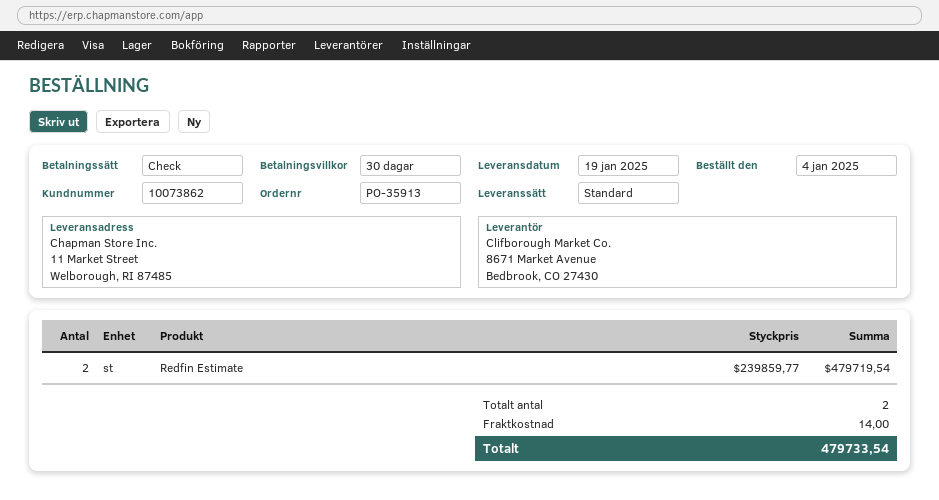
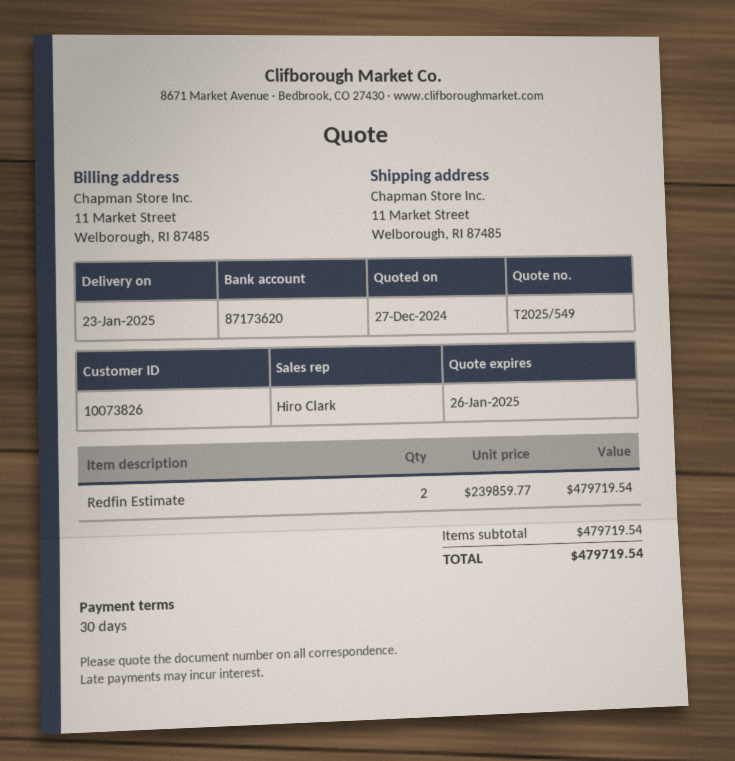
delivery date: 2025-01-19 -> 2025-01-23
customer number: 10073862 -> 10073826
shipping: 14.00 -> none
total: 479733.54 -> 479719.54

